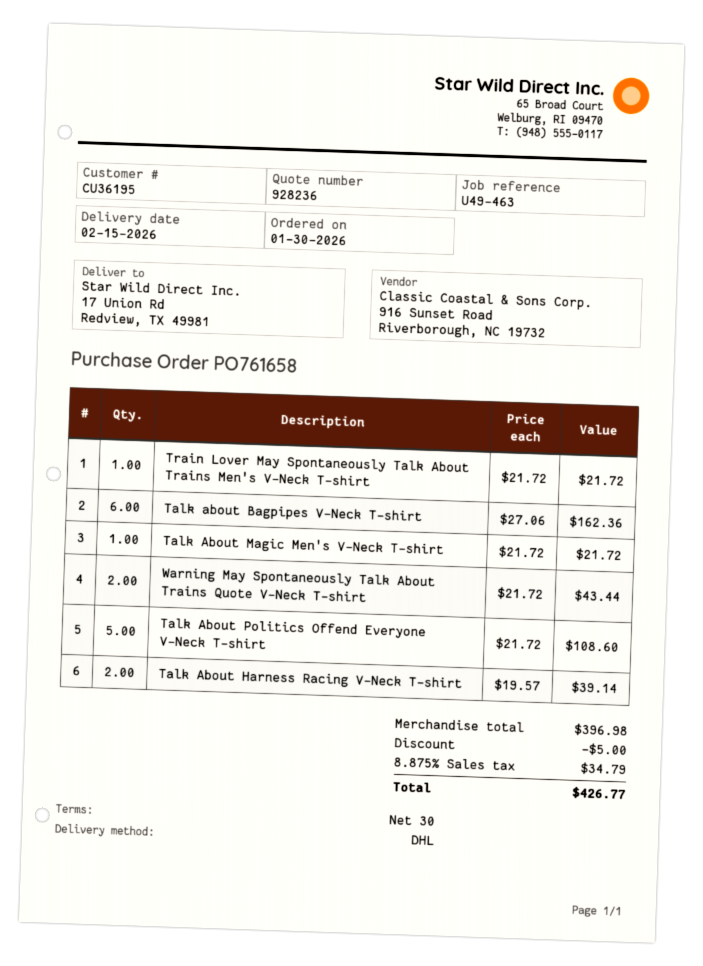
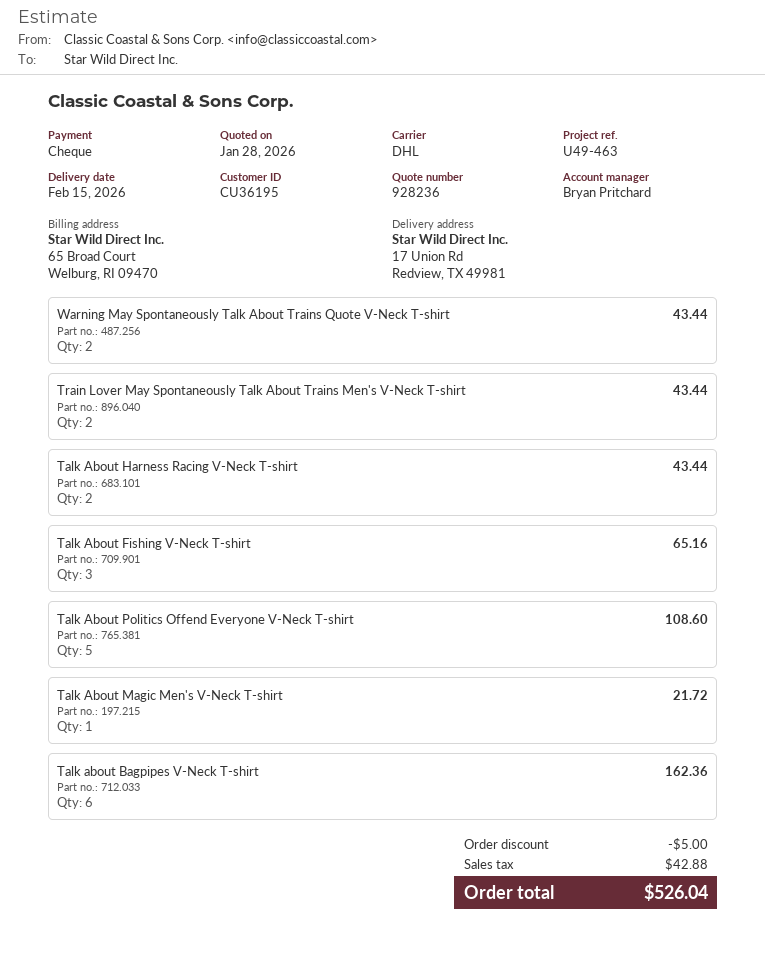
Train Lover May Spontaneously Talk About Trains Men's V-Neck T-shirt: 1 for 21.72 -> 2 for 43.44
Talk About Harness Racing V-Neck T-shirt: 2 for 39.14 -> 2 for 43.44
Talk About Fishing V-Neck T-shirt: none -> 3 for 65.16
tax: 34.79 -> 42.88
total: 426.77 -> 526.04

